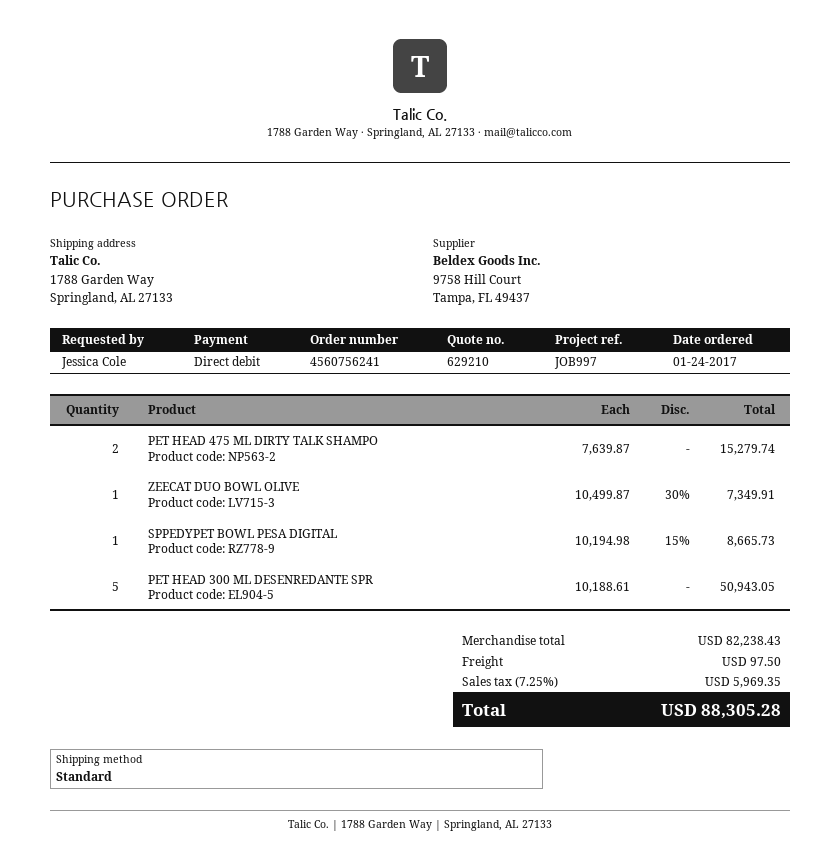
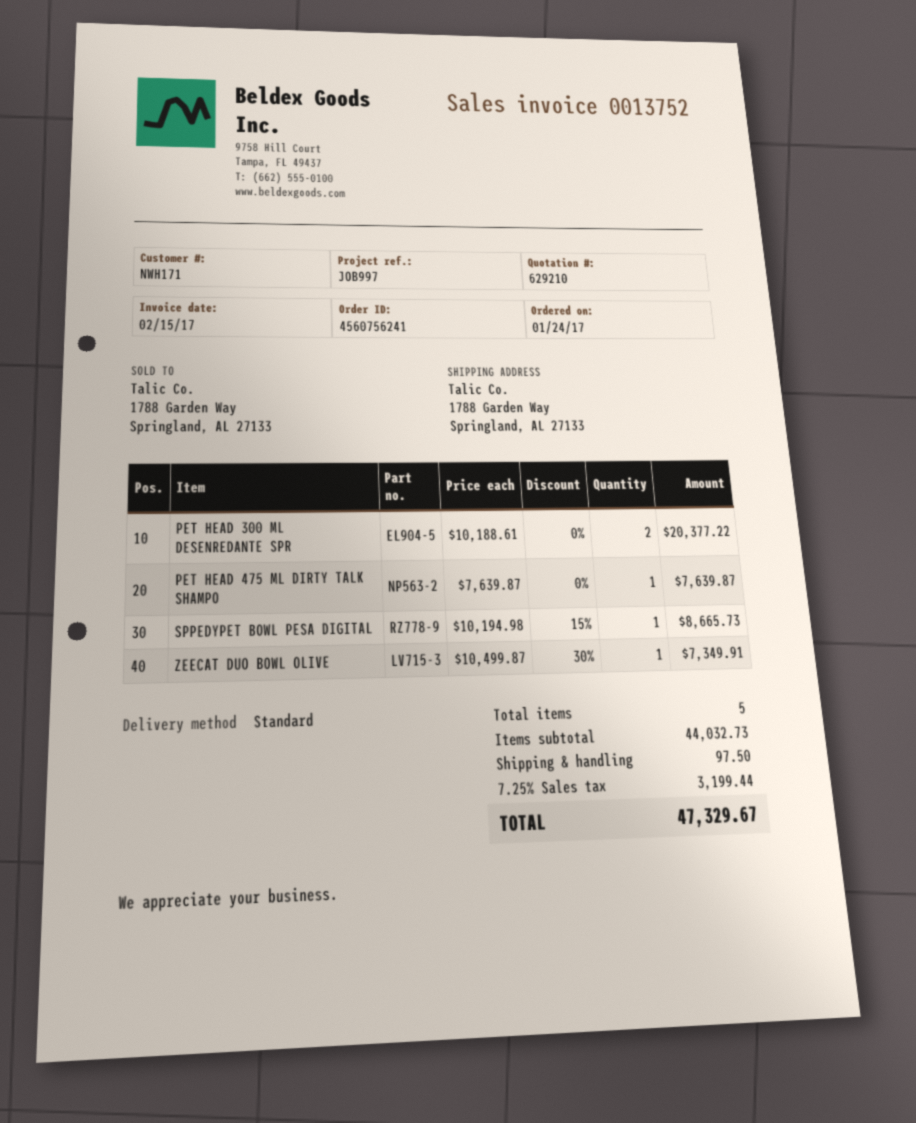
PET HEAD 475 ML DIRTY TALK SHAMPO: 2 x 7639.87 = 15279.74 -> 1 x 7639.87 = 7639.87
PET HEAD 300 ML DESENREDANTE SPR: 5 x 10188.61 = 50943.05 -> 2 x 10188.61 = 20377.22
subtotal: 82238.43 -> 44032.73
tax: 7.25% = 5969.35 -> 7.25% = 3199.44
total: 88305.28 -> 47329.67

